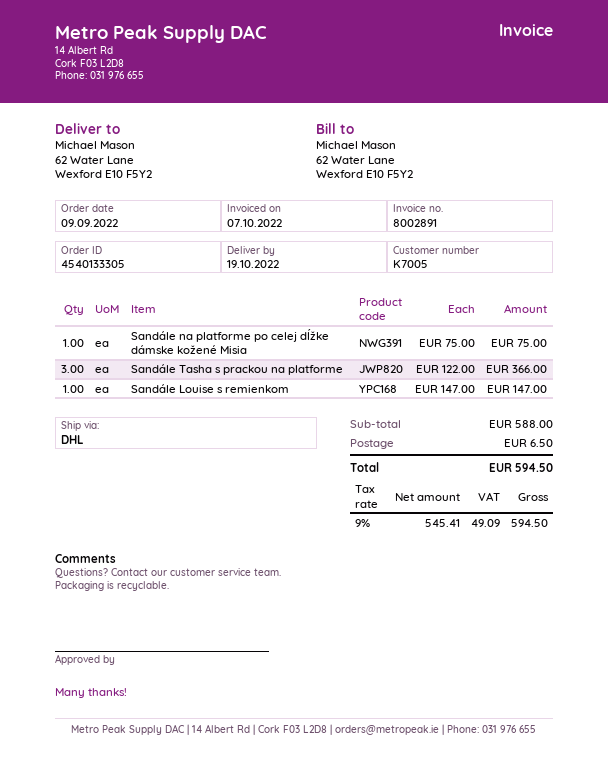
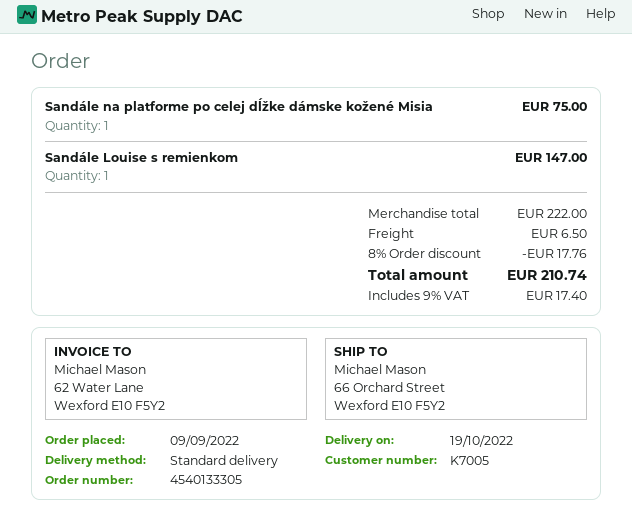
shipping method: DHL -> standard
ship to: 62 Water Lane, Wexford E10 F5Y2 -> 66 Orchard Street, Wexford E10 F5Y2
Sandále Tasha s prackou na platforme: 3 for 366.00 -> none
subtotal: 588.00 -> 222.00
discount: none -> 8% = 17.76
tax: 9% = 49.09 -> 9% = 17.40
total: 594.50 -> 210.74

